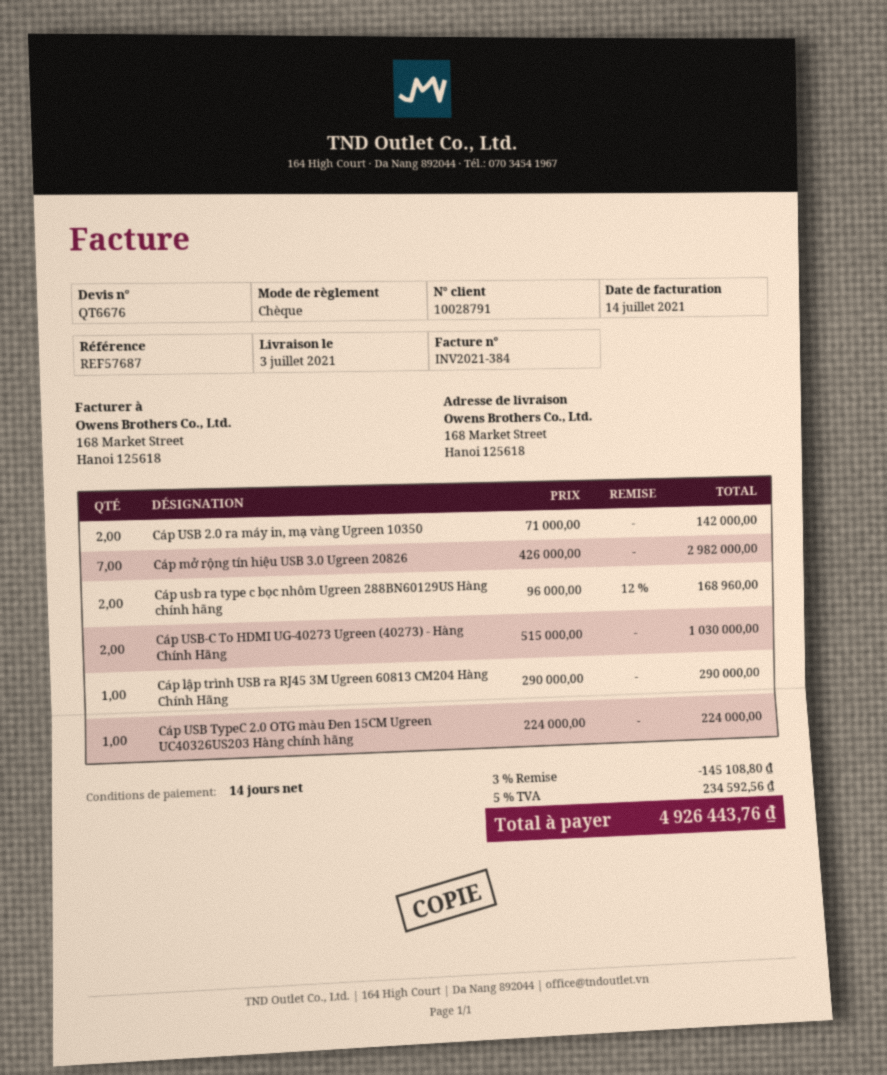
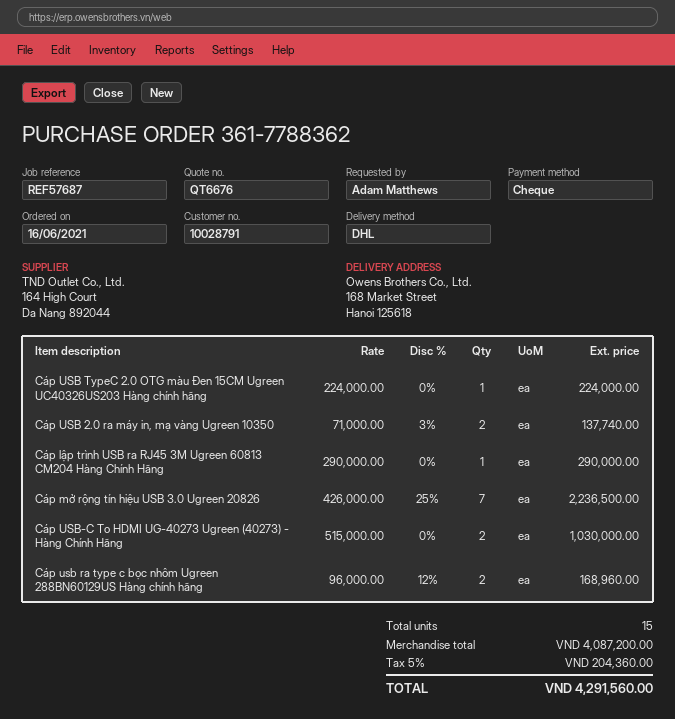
Cáp USB 2.0 ra máy in, mạ vàng Ugreen 10350: 2 x 71000.00 = 142000.00 -> 2 x 71000.00 - 3% = 137740.00
Cáp mở rộng tín hiệu USB 3.0 Ugreen 20826: 7 x 426000.00 = 2982000.00 -> 7 x 426000.00 - 25% = 2236500.00
discount: 3% = 145108.80 -> none
tax: 5% = 234592.56 -> 5% = 204360.00
total: 4926443.76 -> 4291560.00

